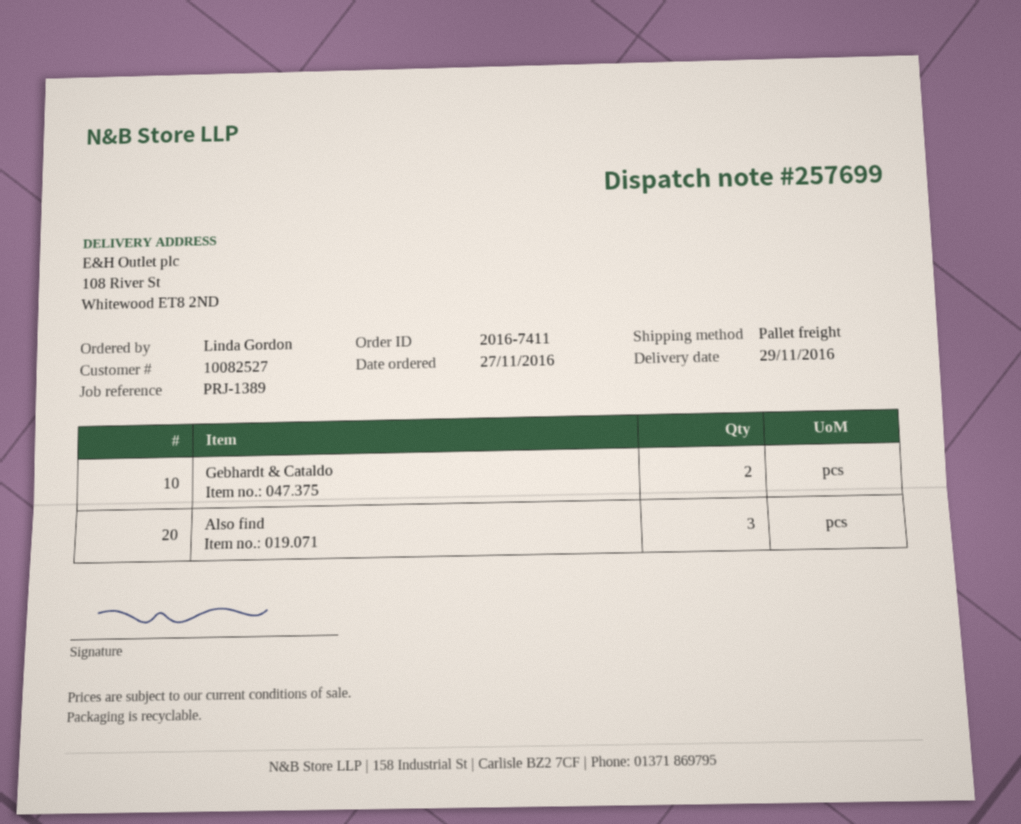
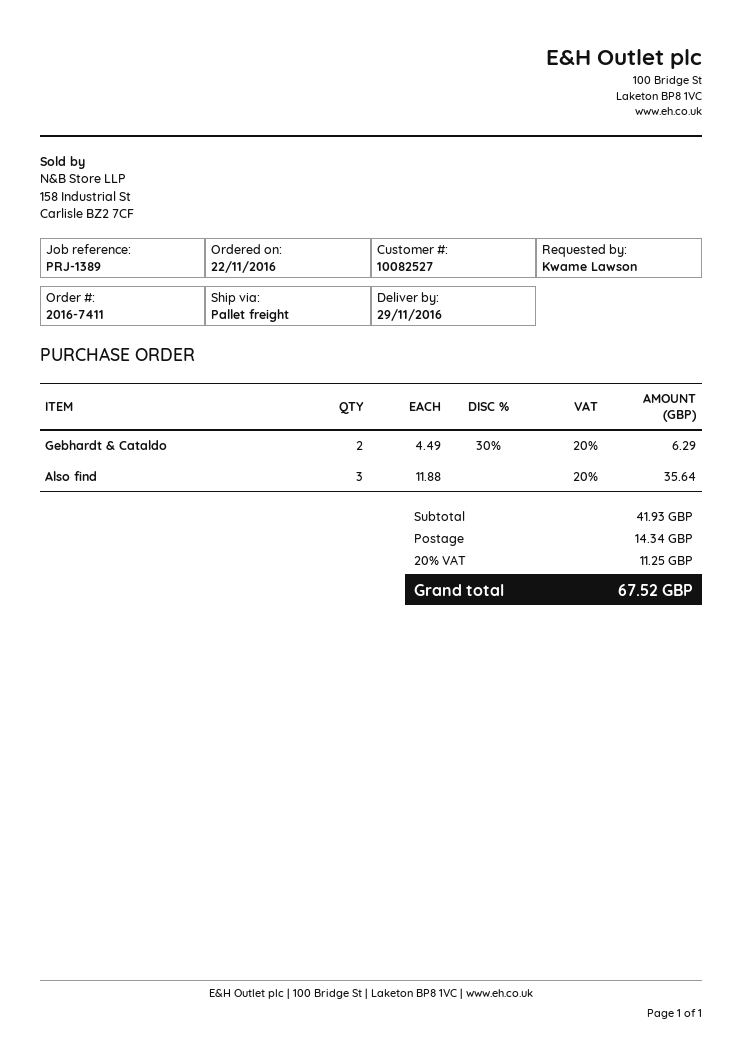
order date: 2016-11-27 -> 2016-11-22
ordered by: Linda Gordon -> Kwame Lawson

